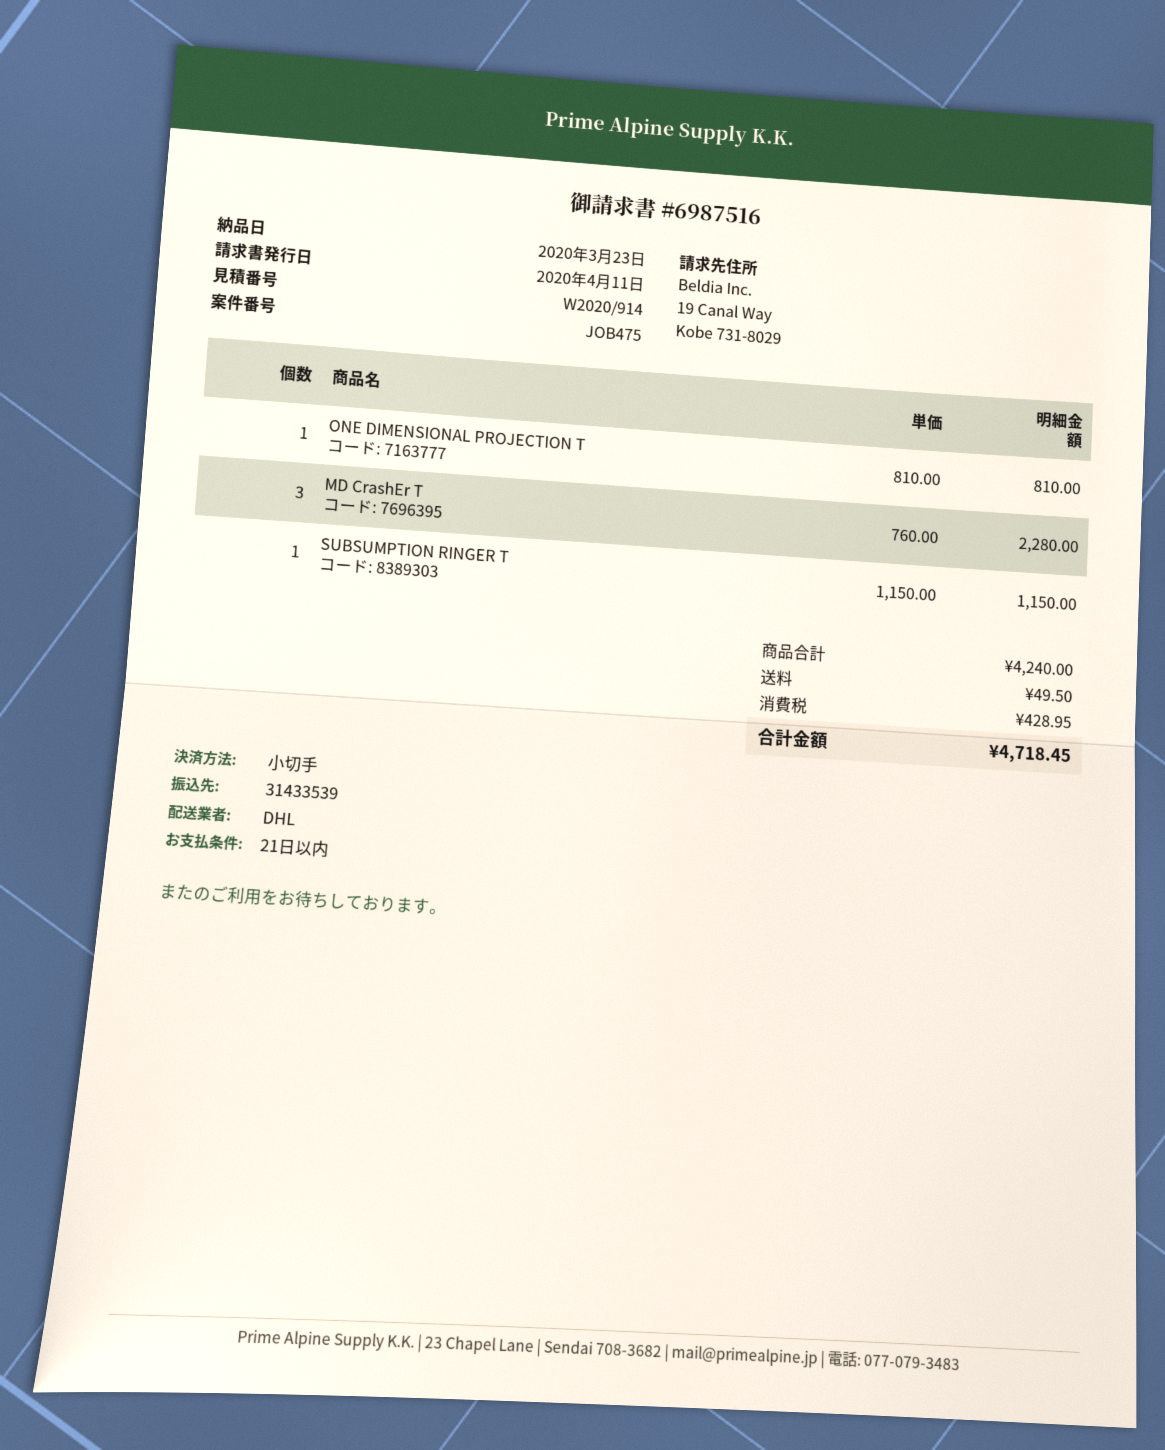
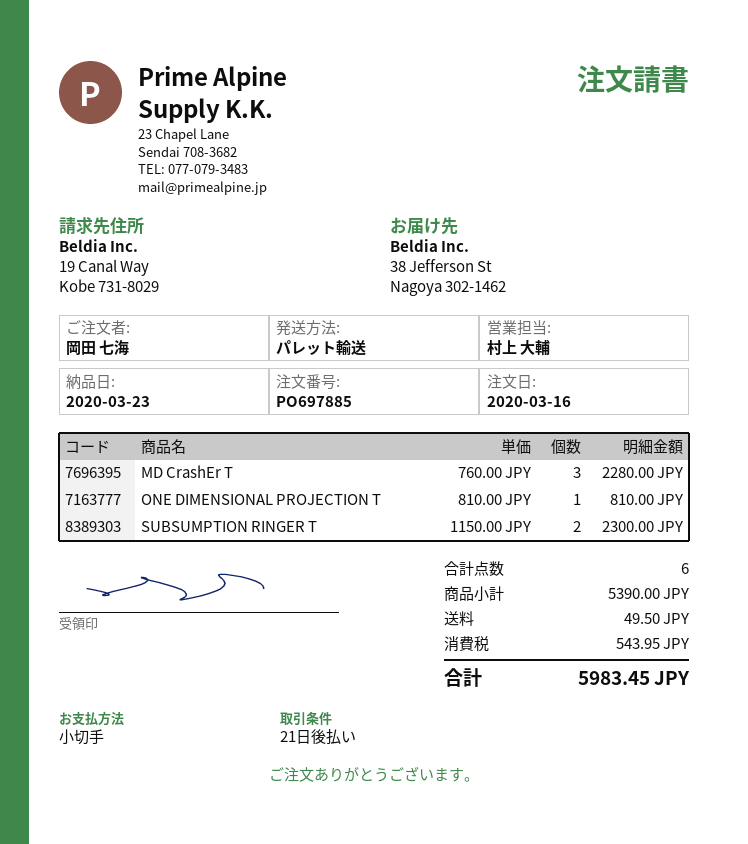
shipping method: DHL -> pallet freight
SUBSUMPTION RINGER T: 1 x 1150.00 = 1150.00 -> 2 x 1150.00 = 2300.00
subtotal: 4240.00 -> 5390.00
tax: 428.95 -> 543.95
total: 4718.45 -> 5983.45

